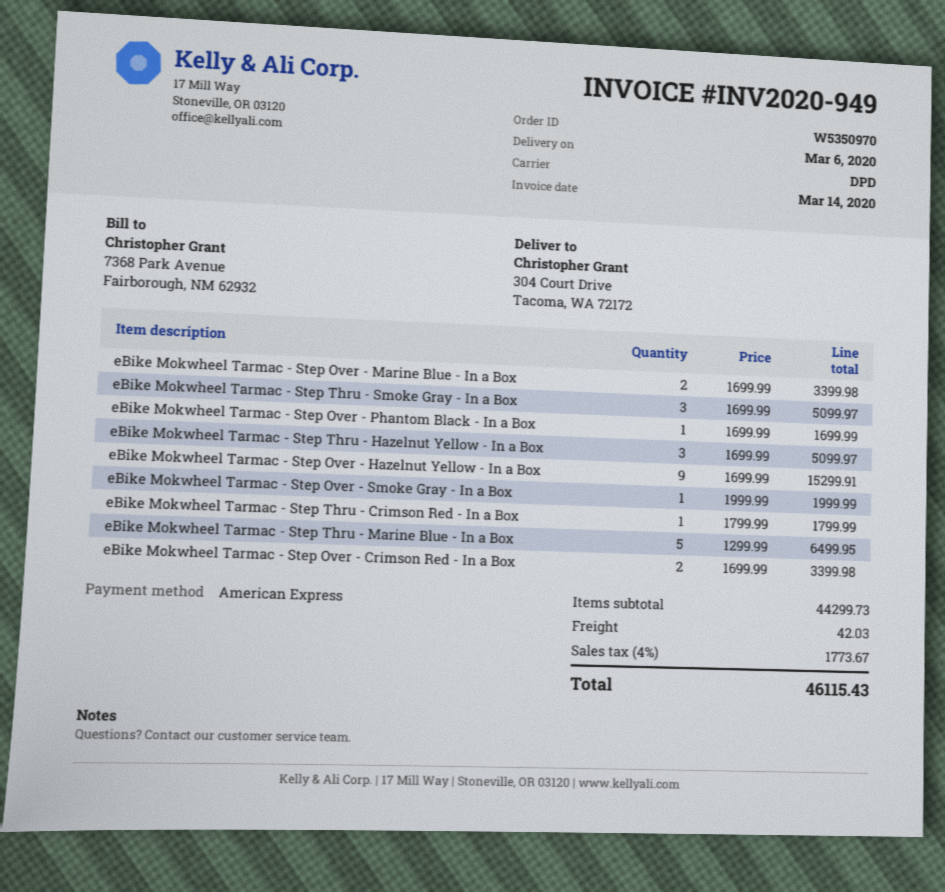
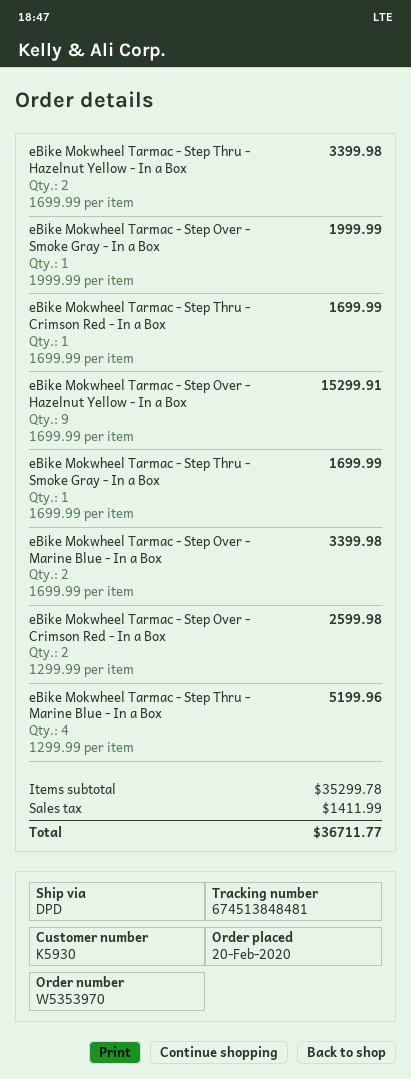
order number: W5350970 -> W5353970
eBike Mokwheel Tarmac - Step Thru - Smoke Gray - In a Box: 3 x 1699.99 = 5099.97 -> 1 x 1699.99 = 1699.99
eBike Mokwheel Tarmac - Step Over - Phantom Black - In a Box: 1 x 1699.99 = 1699.99 -> none
eBike Mokwheel Tarmac - Step Thru - Hazelnut Yellow - In a Box: 3 x 1699.99 = 5099.97 -> 2 x 1699.99 = 3399.98
eBike Mokwheel Tarmac - Step Thru - Crimson Red - In a Box: 1 x 1799.99 = 1799.99 -> 1 x 1699.99 = 1699.99
eBike Mokwheel Tarmac - Step Thru - Marine Blue - In a Box: 5 x 1299.99 = 6499.95 -> 4 x 1299.99 = 5199.96
eBike Mokwheel Tarmac - Step Over - Crimson Red - In a Box: 2 x 1699.99 = 3399.98 -> 2 x 1299.99 = 2599.98
subtotal: 44299.73 -> 35299.78
shipping: 42.03 -> none
tax: 1773.67 -> 1411.99
total: 46115.43 -> 36711.77

